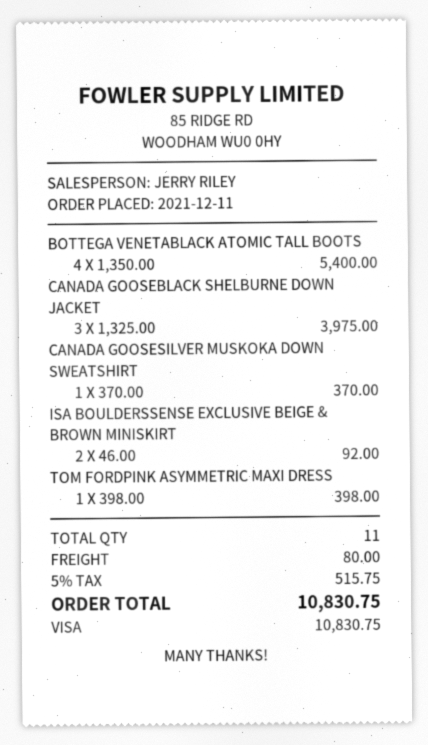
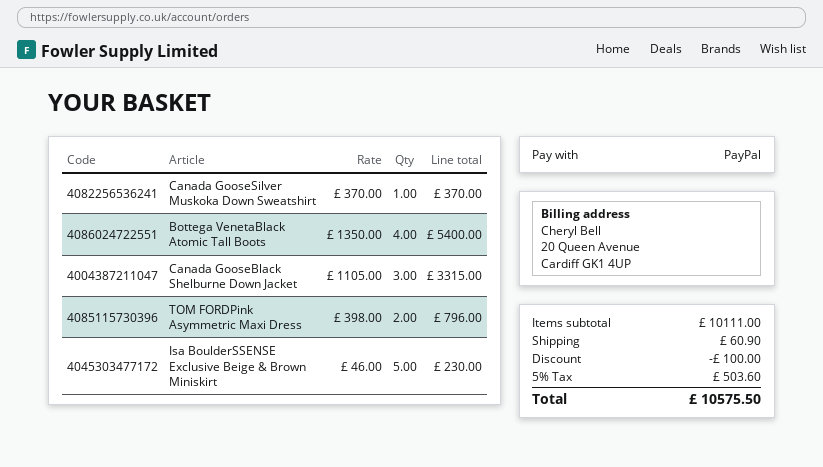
payment method: Visa -> PayPal
CANADA GOOSEBLACK SHELBURNE DOWN JACKET: 3 x 1325.00 = 3975.00 -> 3 x 1105.00 = 3315.00
ISA BOULDERSSENSE EXCLUSIVE BEIGE & BROWN MINISKIRT: 2 x 46.00 = 92.00 -> 5 x 46.00 = 230.00
TOM FORDPINK ASYMMETRIC MAXI DRESS: 1 x 398.00 = 398.00 -> 2 x 398.00 = 796.00
discount: none -> 100.00
shipping: 80.00 -> 60.90
tax: 5% = 515.75 -> 5% = 503.60
total: 10830.75 -> 10575.50

